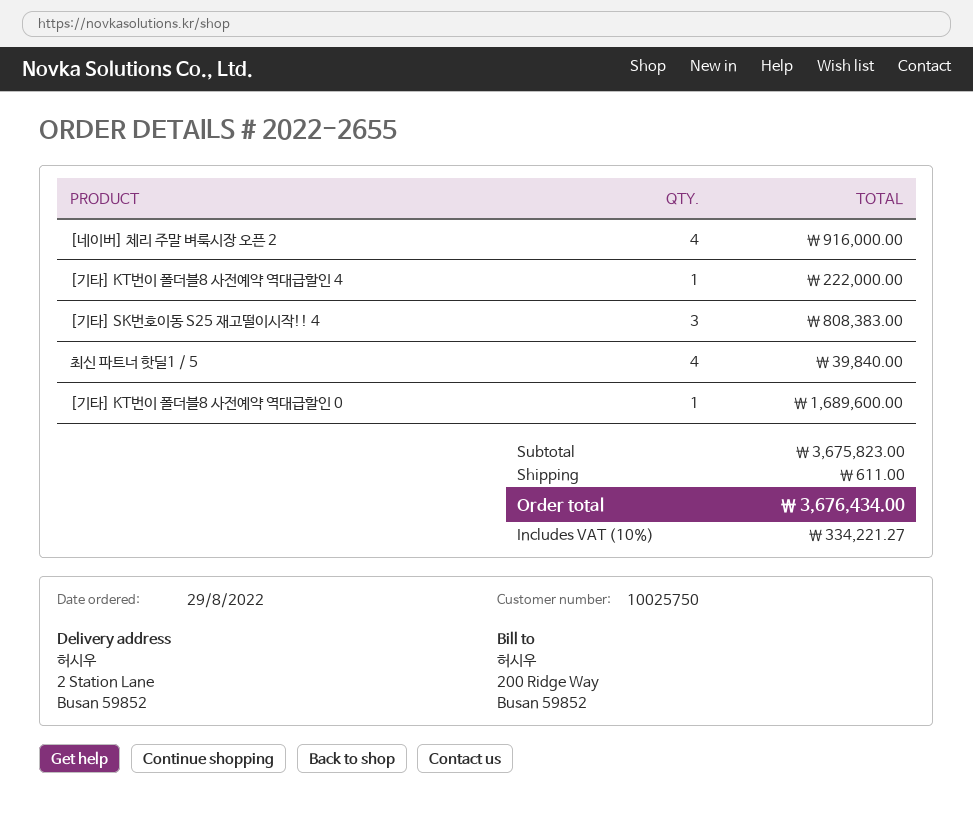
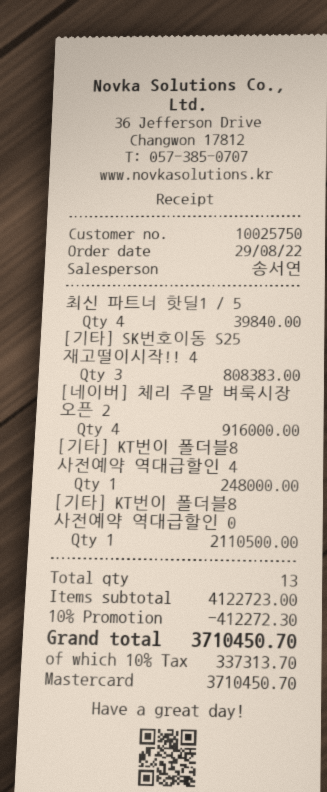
[기타] KT번이 폴더블8 사전예약 역대급할인 4: 1 for 222000.00 -> 1 for 248000.00
[기타] KT번이 폴더블8 사전예약 역대급할인 0: 1 for 1689600.00 -> 1 for 2110500.00
subtotal: 3675823.00 -> 4122723.00
discount: none -> 10% = 412272.30
shipping: 611.00 -> none
tax: 10% = 334221.27 -> 10% = 337313.70
total: 3676434.00 -> 3710450.70

